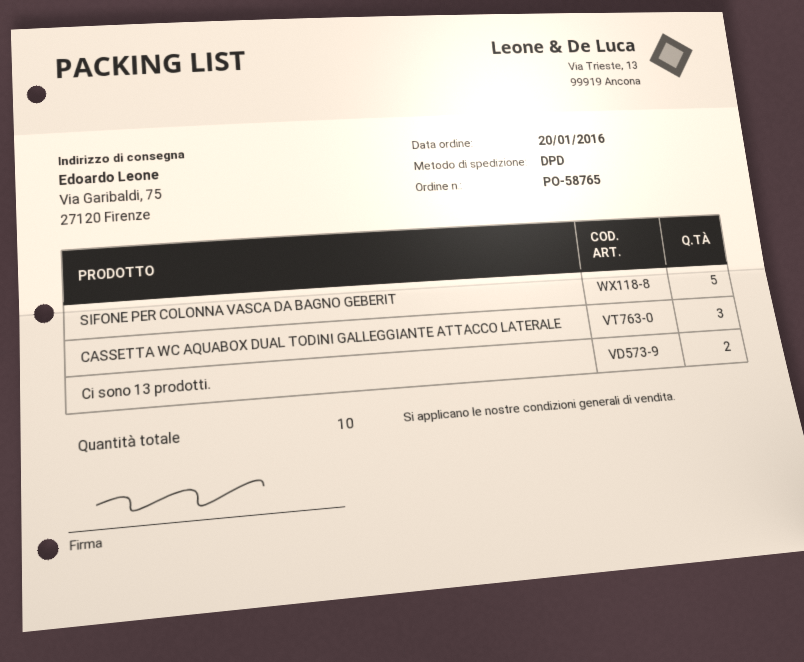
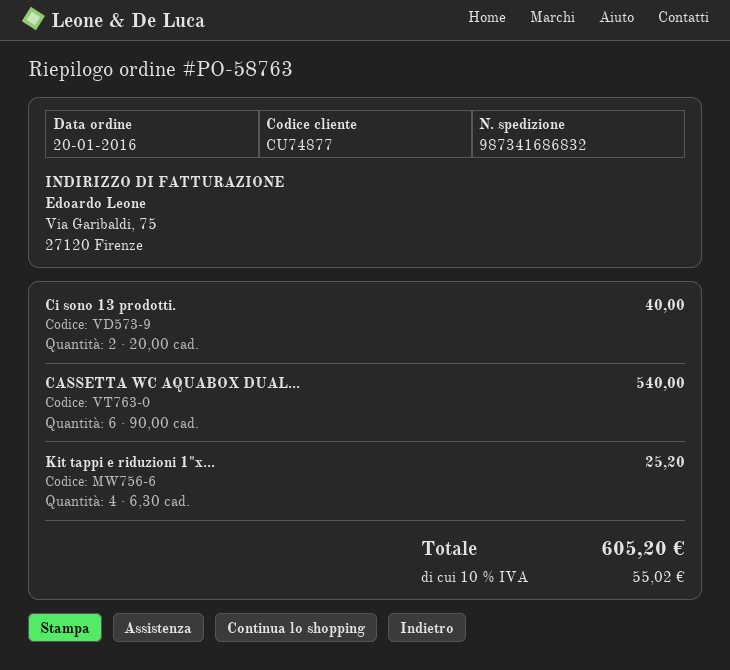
order number: PO-58765 -> PO-58763
SIFONE PER COLONNA VASCA DA BAGNO GEBERIT: 5 -> none
CASSETTA WC AQUABOX DUAL TODINI GALLEGGIANTE ATTACCO LATERALE: 3 -> 6
Kit tappi e riduzioni 1"x...: none -> 4

